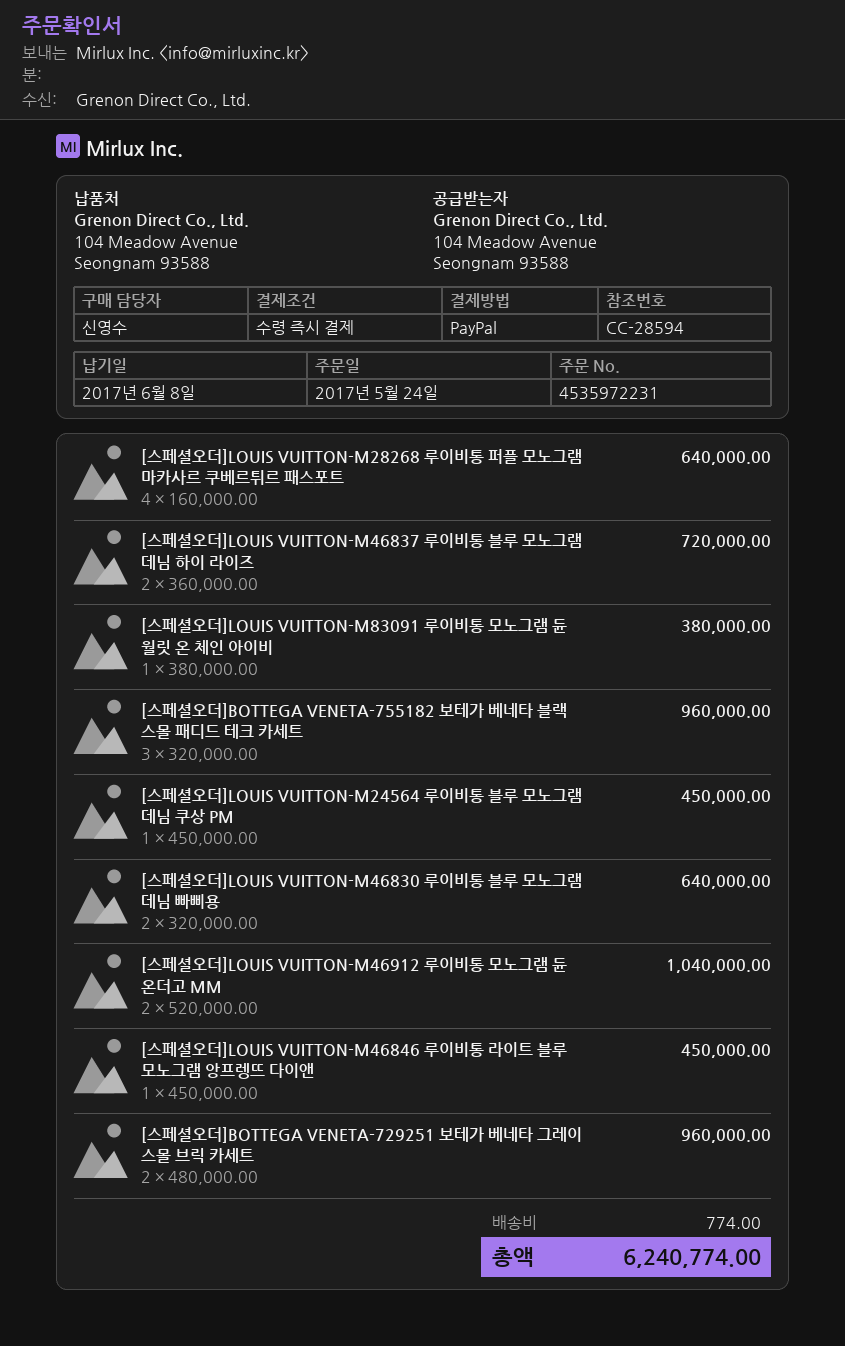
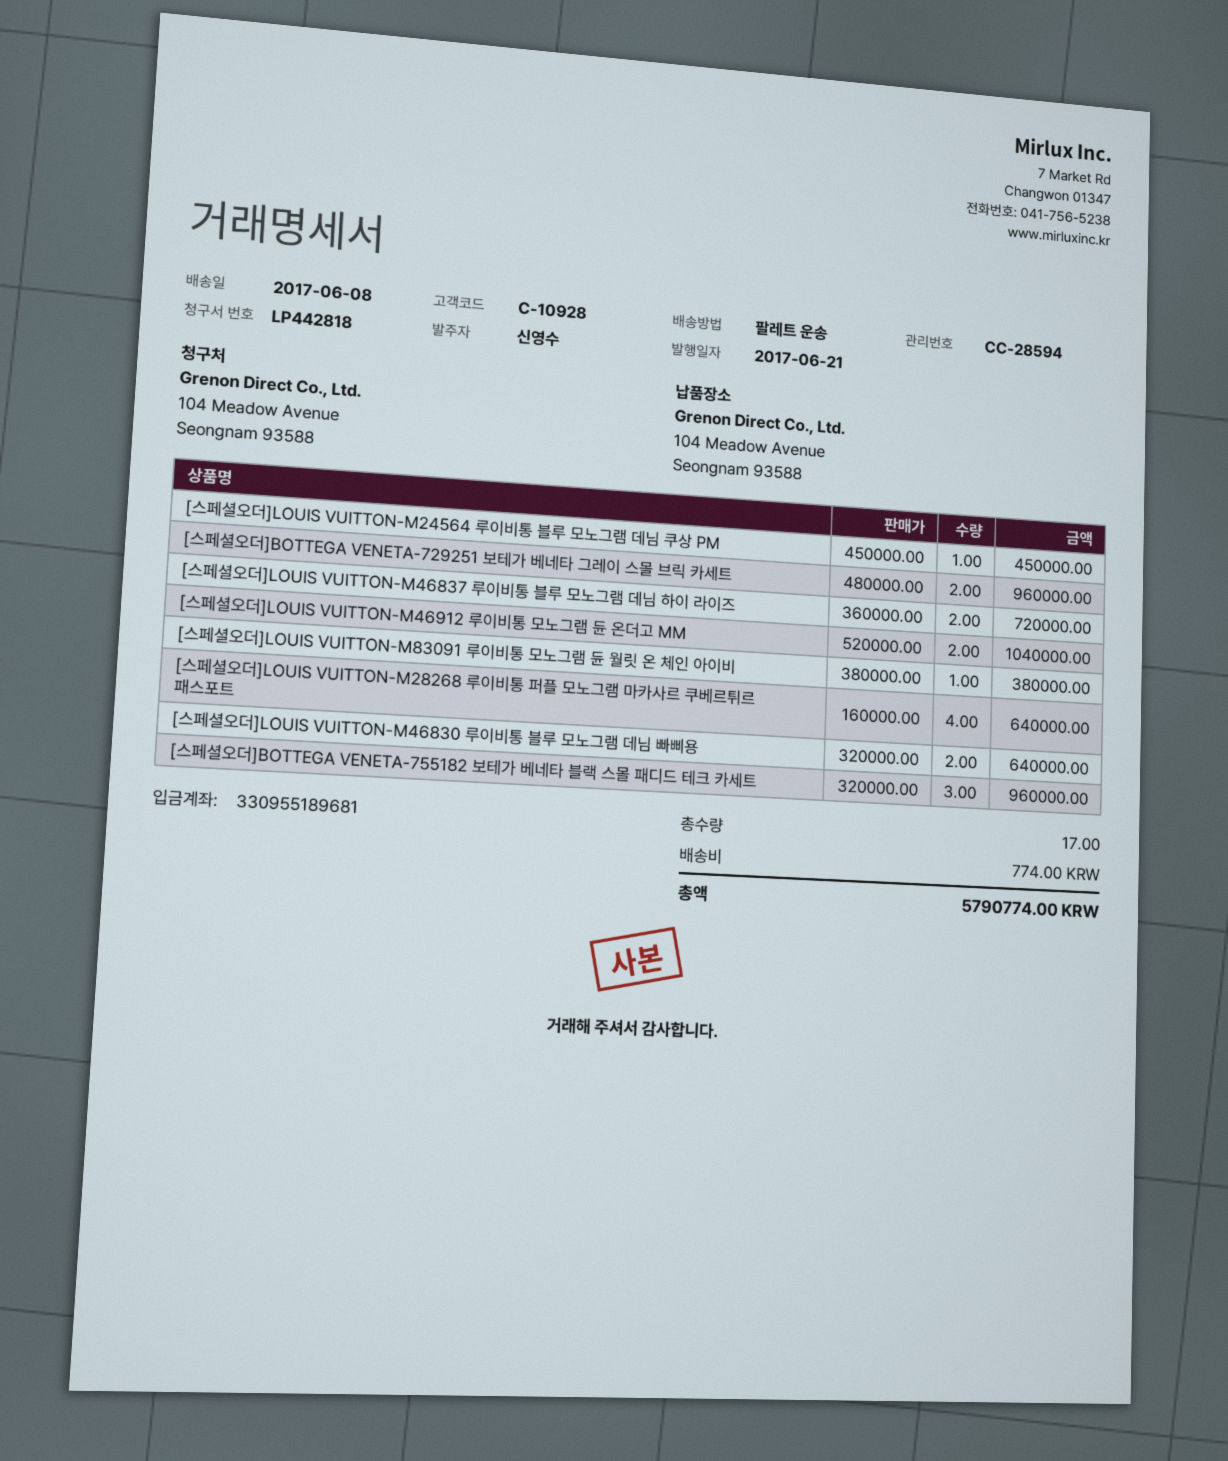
[스페셜오더]LOUIS VUITTON-M46846 루이비통 라이트 블루 모노그램 앙프렝뜨 다이앤: 1 x 450000.00 = 450000.00 -> none
total: 6240774.00 -> 5790774.00

